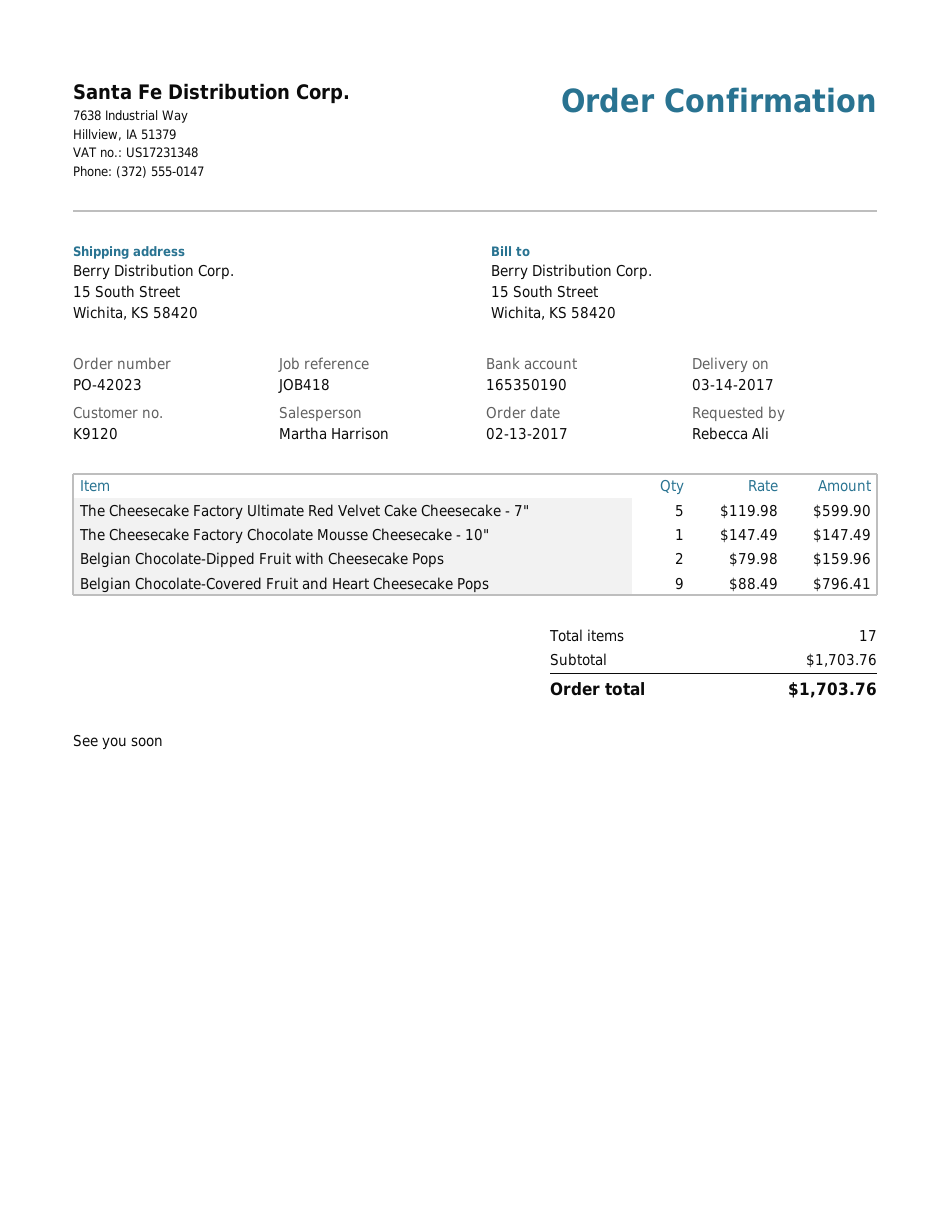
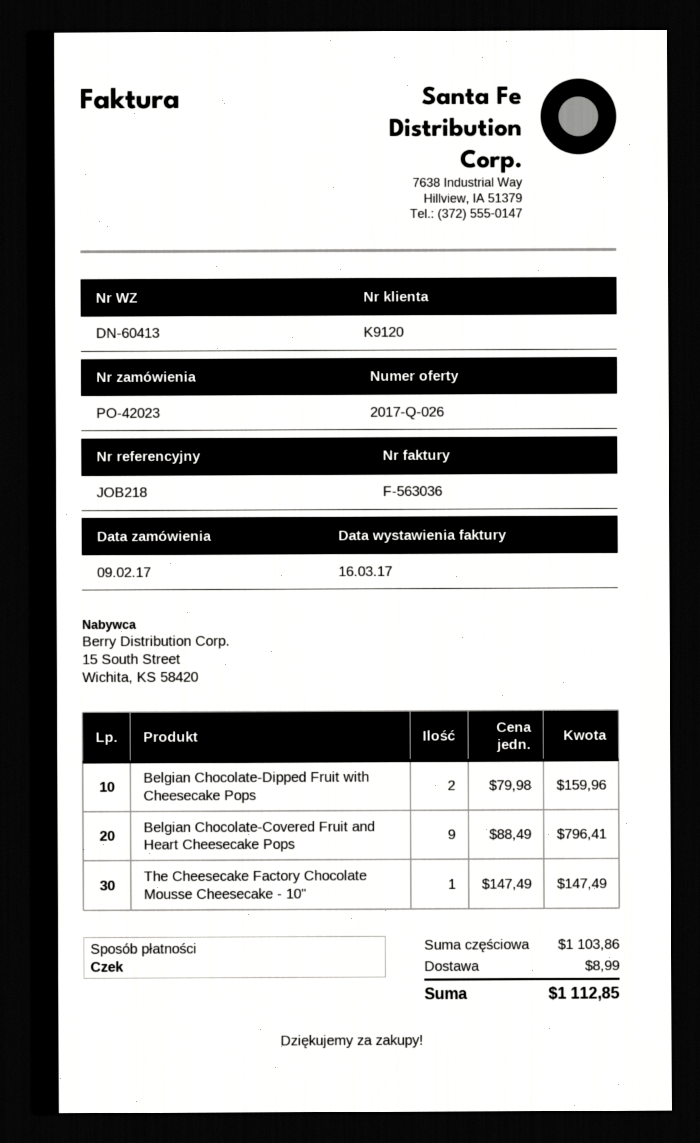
order date: 2017-02-13 -> 2017-02-09
reference: JOB418 -> JOB218
The Cheesecake Factory Ultimate Red Velvet Cake Cheesecake - 7": 5 x 119.98 = 599.90 -> none
subtotal: 1703.76 -> 1103.86
shipping: none -> 8.99
total: 1703.76 -> 1112.85

